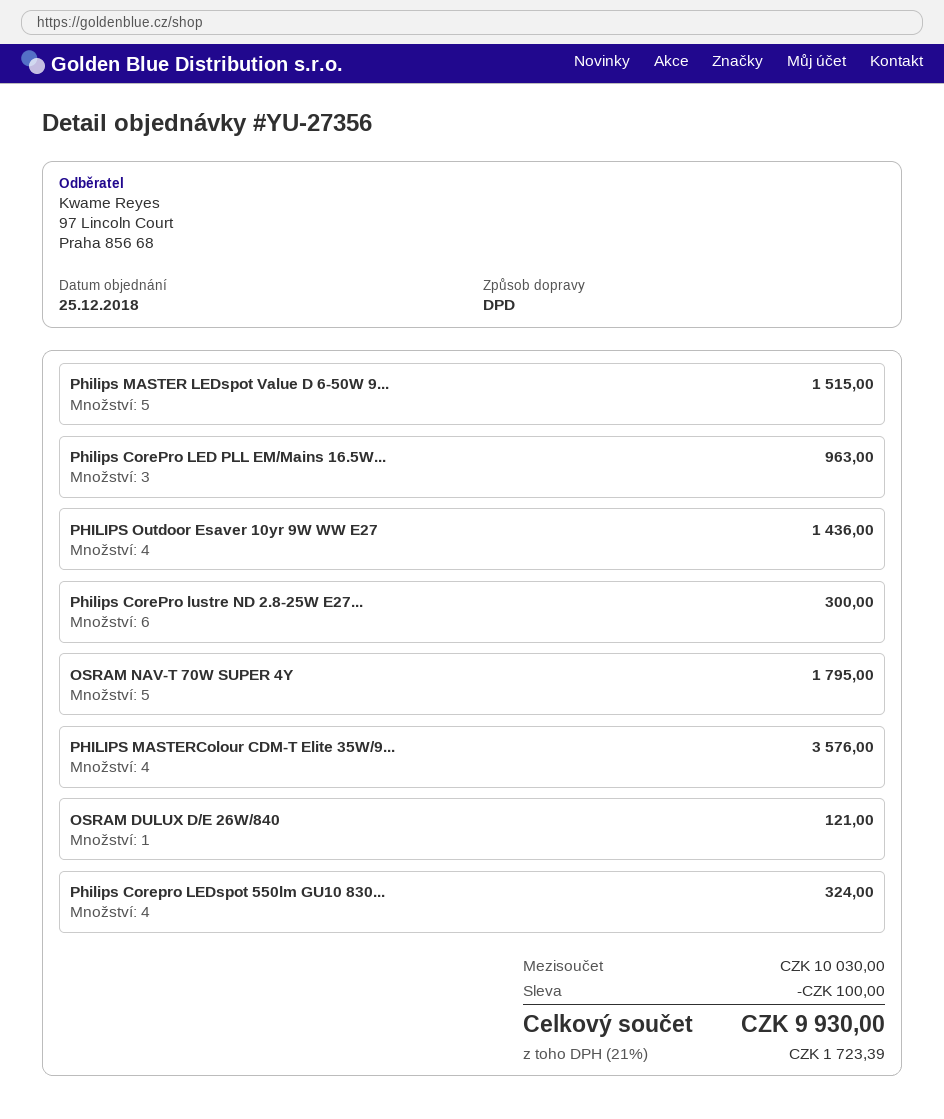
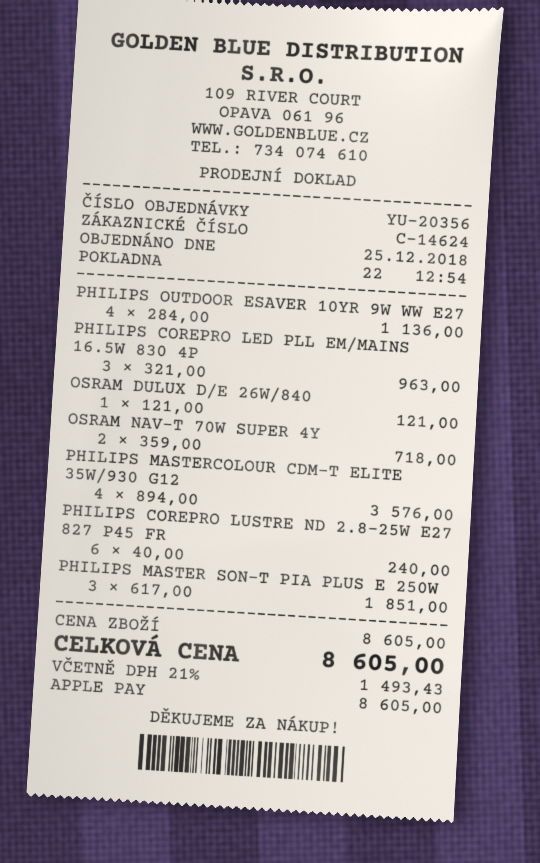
order number: YU-27356 -> YU-20356
Philips MASTER LEDspot Value D 6-50W 9...: 5 for 1515.00 -> none
PHILIPS Outdoor Esaver 10yr 9W WW E27: 4 for 1436.00 -> 4 for 1136.00
Philips CorePro lustre ND 2.8-25W E27...: 6 for 300.00 -> 6 for 240.00
OSRAM NAV-T 70W SUPER 4Y: 5 for 1795.00 -> 2 for 718.00
Philips Corepro LEDspot 550lm GU10 830...: 4 for 324.00 -> none
PHILIPS MASTER SON-T PIA PLUS E 250W: none -> 3 for 1851.00
subtotal: 10030.00 -> 8605.00
discount: 100.00 -> none
tax: 21% = 1723.39 -> 21% = 1493.43
total: 9930.00 -> 8605.00

